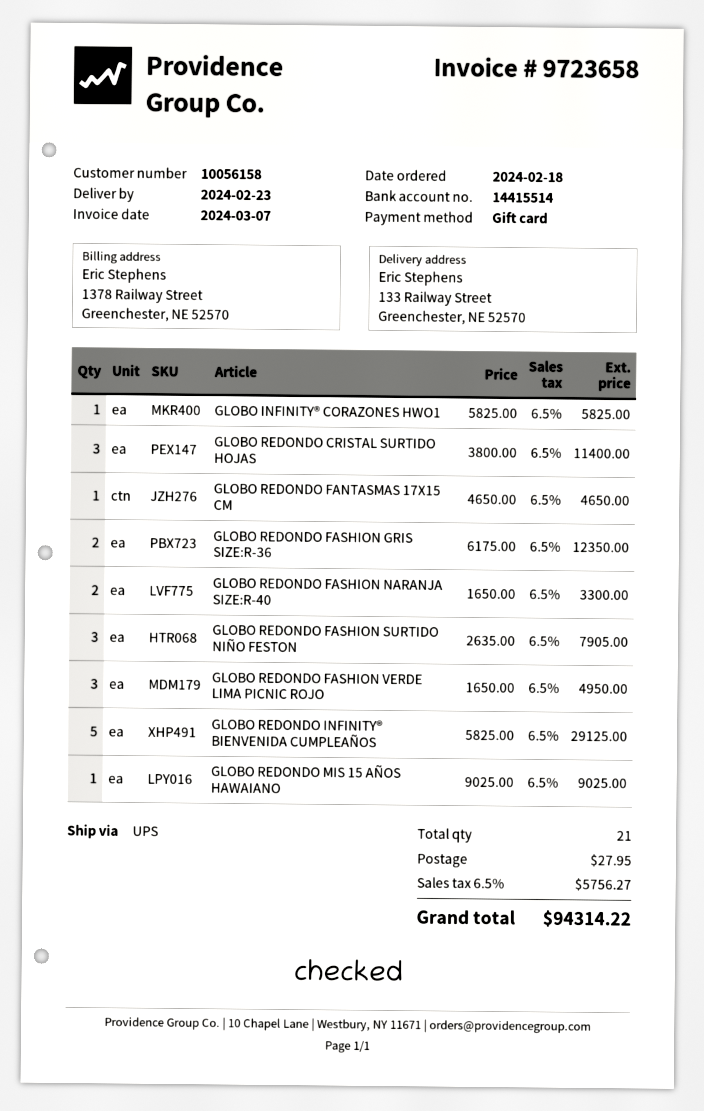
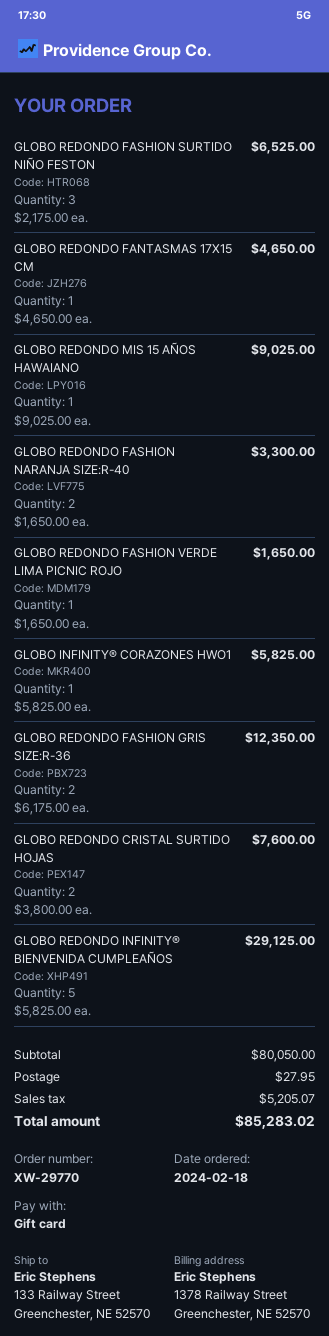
GLOBO REDONDO CRISTAL SURTIDO HOJAS: 3 x 3800.00 = 11400.00 -> 2 x 3800.00 = 7600.00
GLOBO REDONDO FASHION SURTIDO NIÑO FESTON: 3 x 2635.00 = 7905.00 -> 3 x 2175.00 = 6525.00
GLOBO REDONDO FASHION VERDE LIMA PICNIC ROJO: 3 x 1650.00 = 4950.00 -> 1 x 1650.00 = 1650.00
tax: 5756.27 -> 5205.07
total: 94314.22 -> 85283.02

